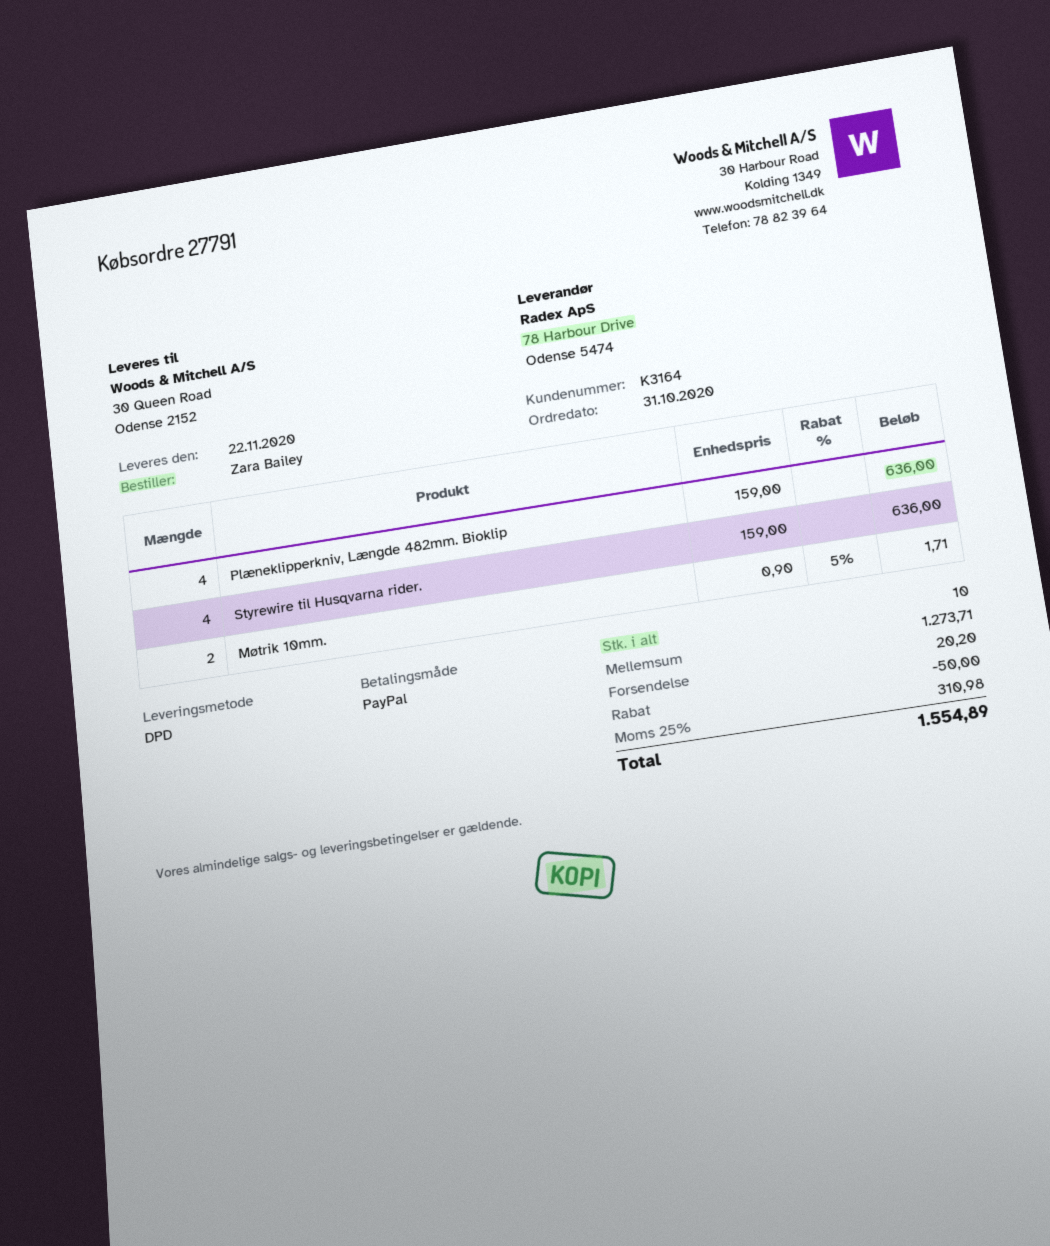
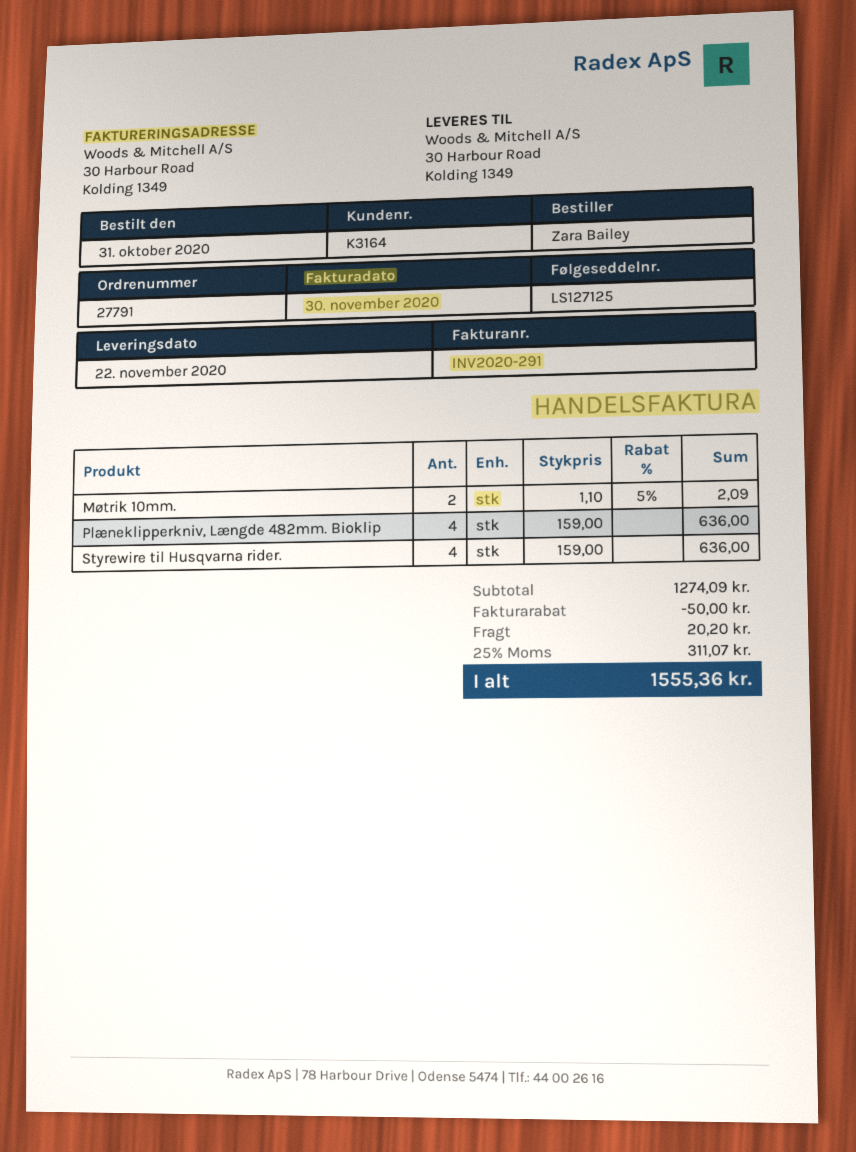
ship to: 30 Queen Road, Odense 2152 -> 30 Harbour Road, Kolding 1349
Møtrik 10mm.: 2 x 0.90 - 5% = 1.71 -> 2 x 1.10 - 5% = 2.09
subtotal: 1273.71 -> 1274.09
tax: 25% = 310.98 -> 25% = 311.07
total: 1554.89 -> 1555.36

